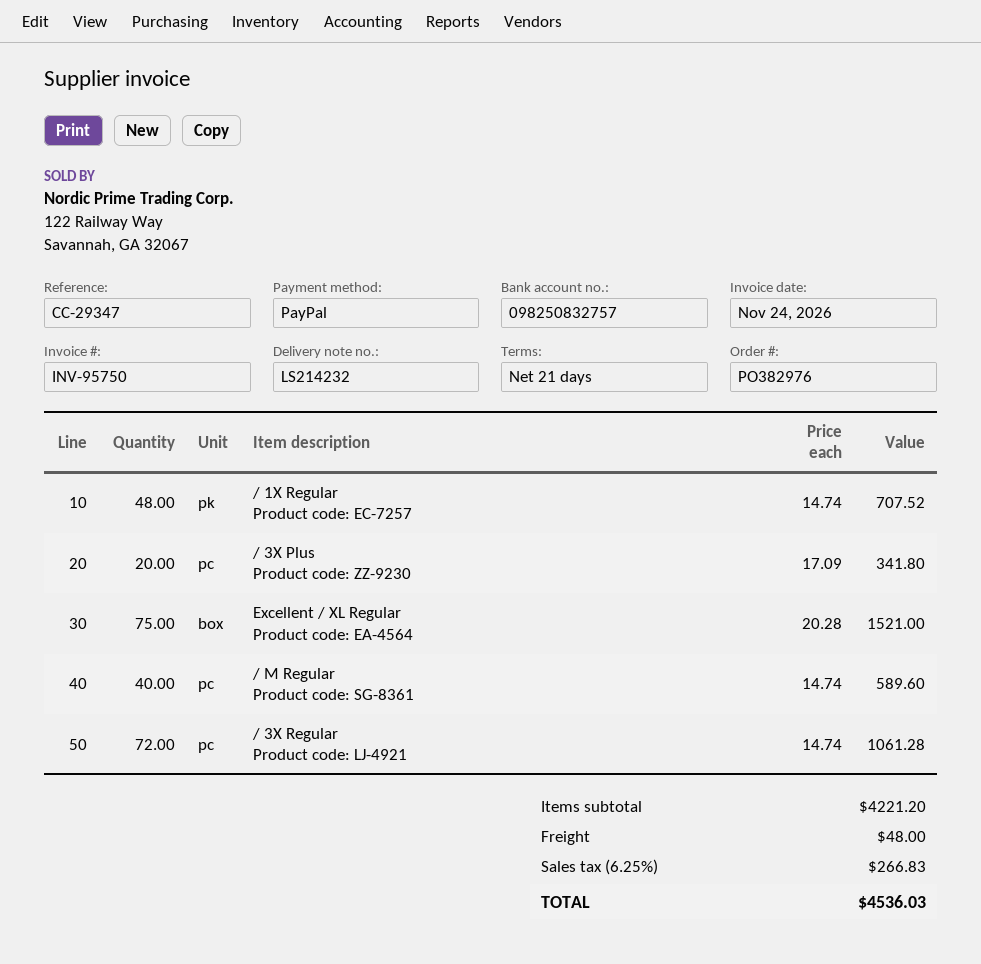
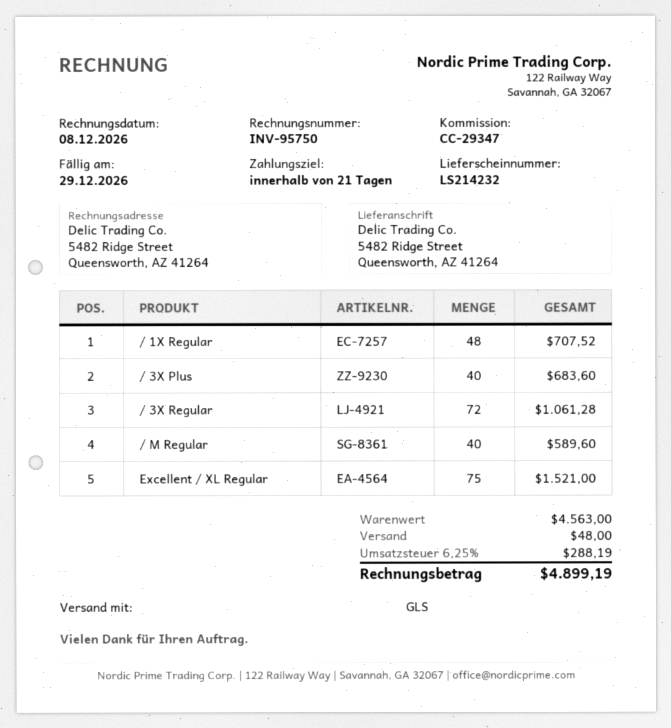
invoice date: 2026-11-24 -> 2026-12-08
/ 3X Plus: 20 for 341.80 -> 40 for 683.60
subtotal: 4221.20 -> 4563.00
tax: 6.25% = 266.83 -> 6.25% = 288.19
total: 4536.03 -> 4899.19

